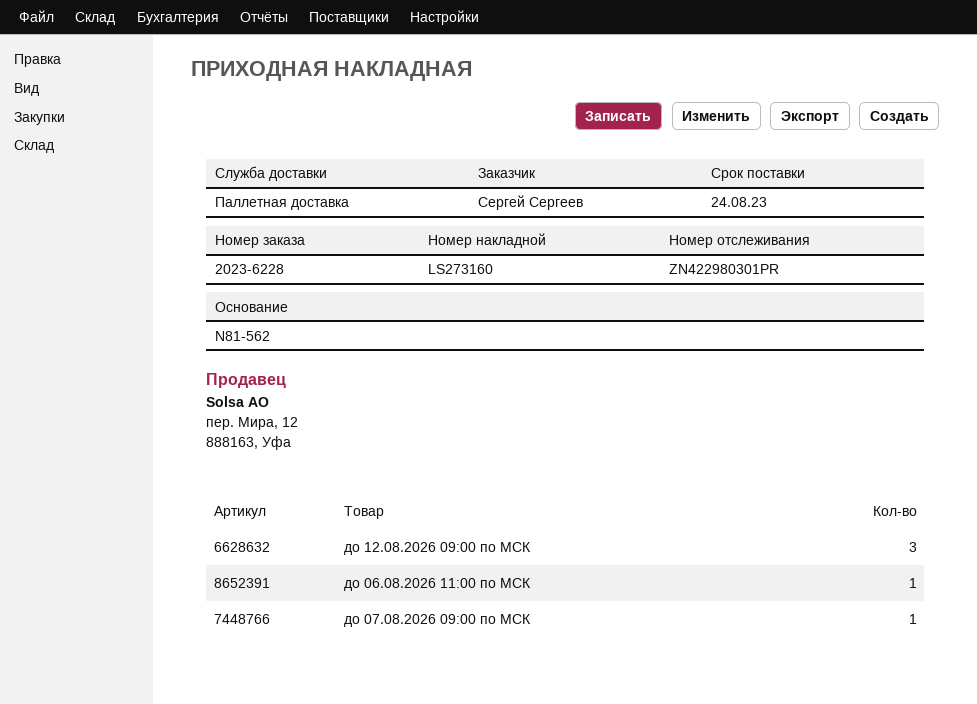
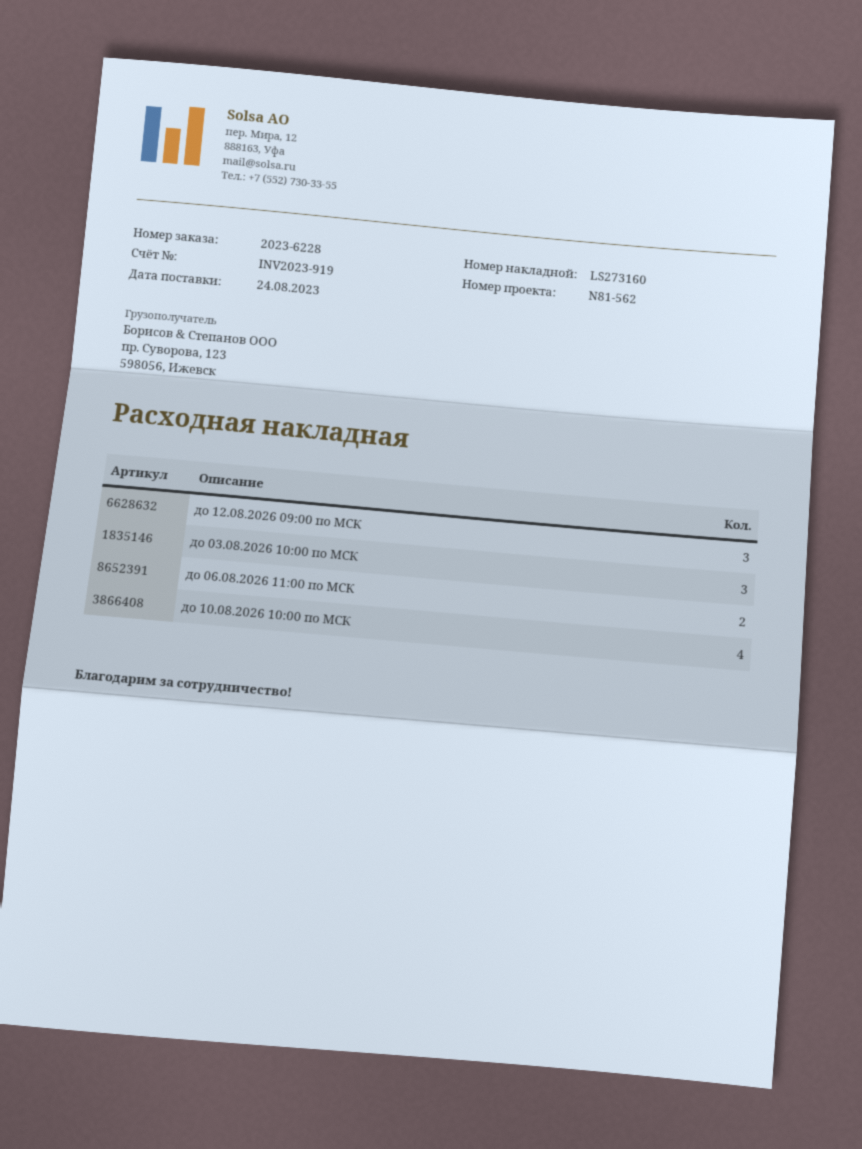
до 06.08.2026 11:00 по МСК: 1 -> 2
до 07.08.2026 09:00 по МСК: 1 -> none
до 03.08.2026 10:00 по МСК: none -> 3
до 10.08.2026 10:00 по МСК: none -> 4

